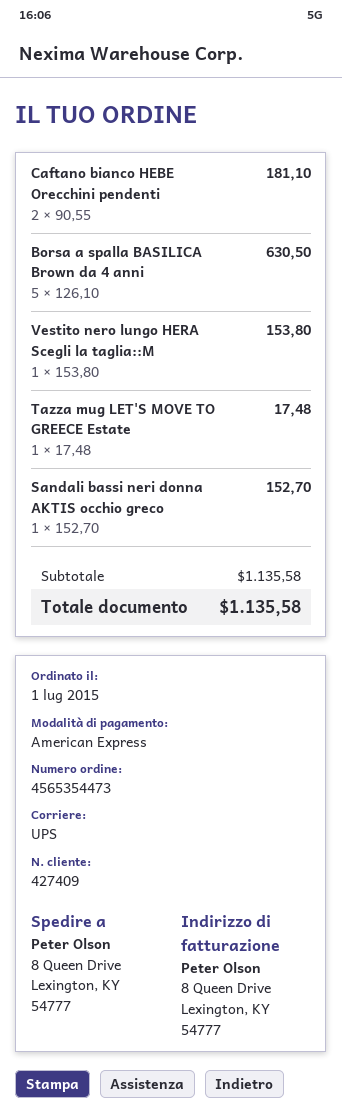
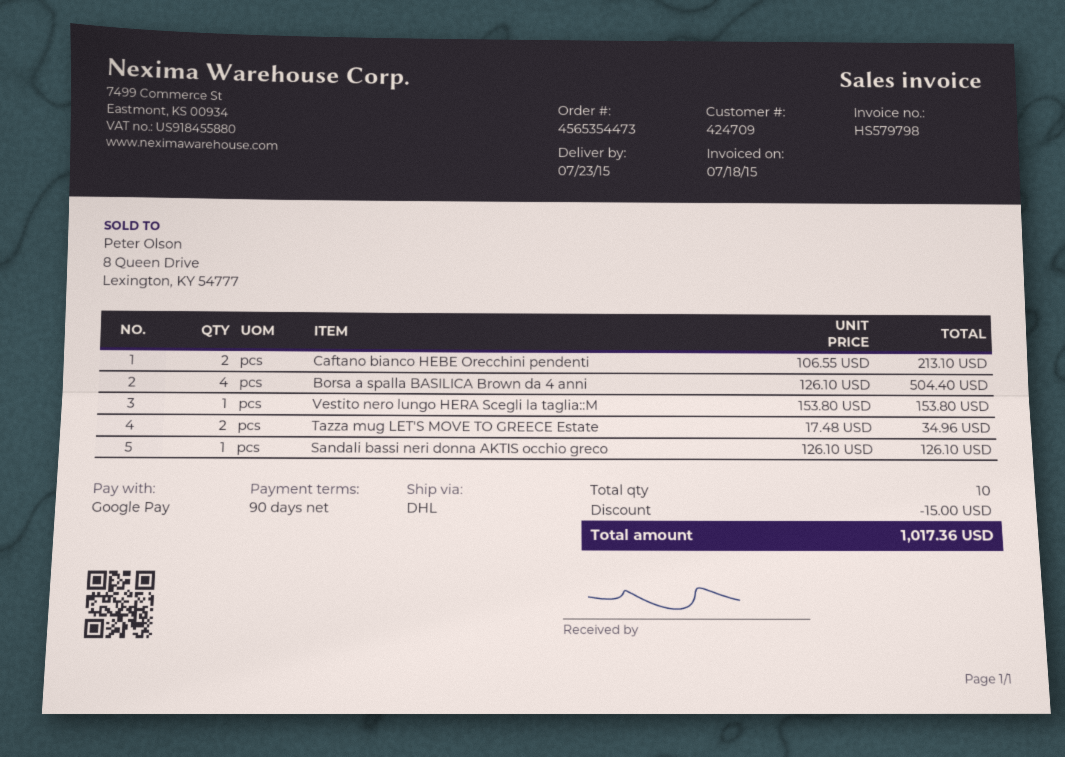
customer number: 427409 -> 424709
payment method: American Express -> Google Pay
shipping method: UPS -> DHL
Caftano bianco HEBE Orecchini pendenti: 2 x 90.55 = 181.10 -> 2 x 106.55 = 213.10
Borsa a spalla BASILICA Brown da 4 anni: 5 x 126.10 = 630.50 -> 4 x 126.10 = 504.40
Tazza mug LET'S MOVE TO GREECE Estate: 1 x 17.48 = 17.48 -> 2 x 17.48 = 34.96
Sandali bassi neri donna AKTIS occhio greco: 1 x 152.70 = 152.70 -> 1 x 126.10 = 126.10
discount: none -> 15.00
total: 1135.58 -> 1017.36

